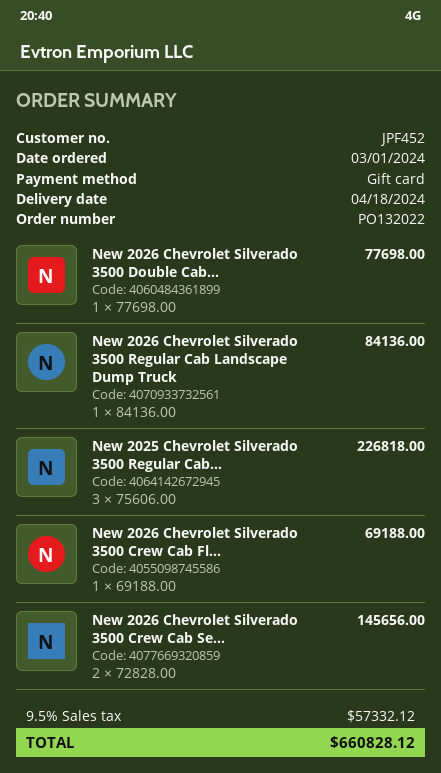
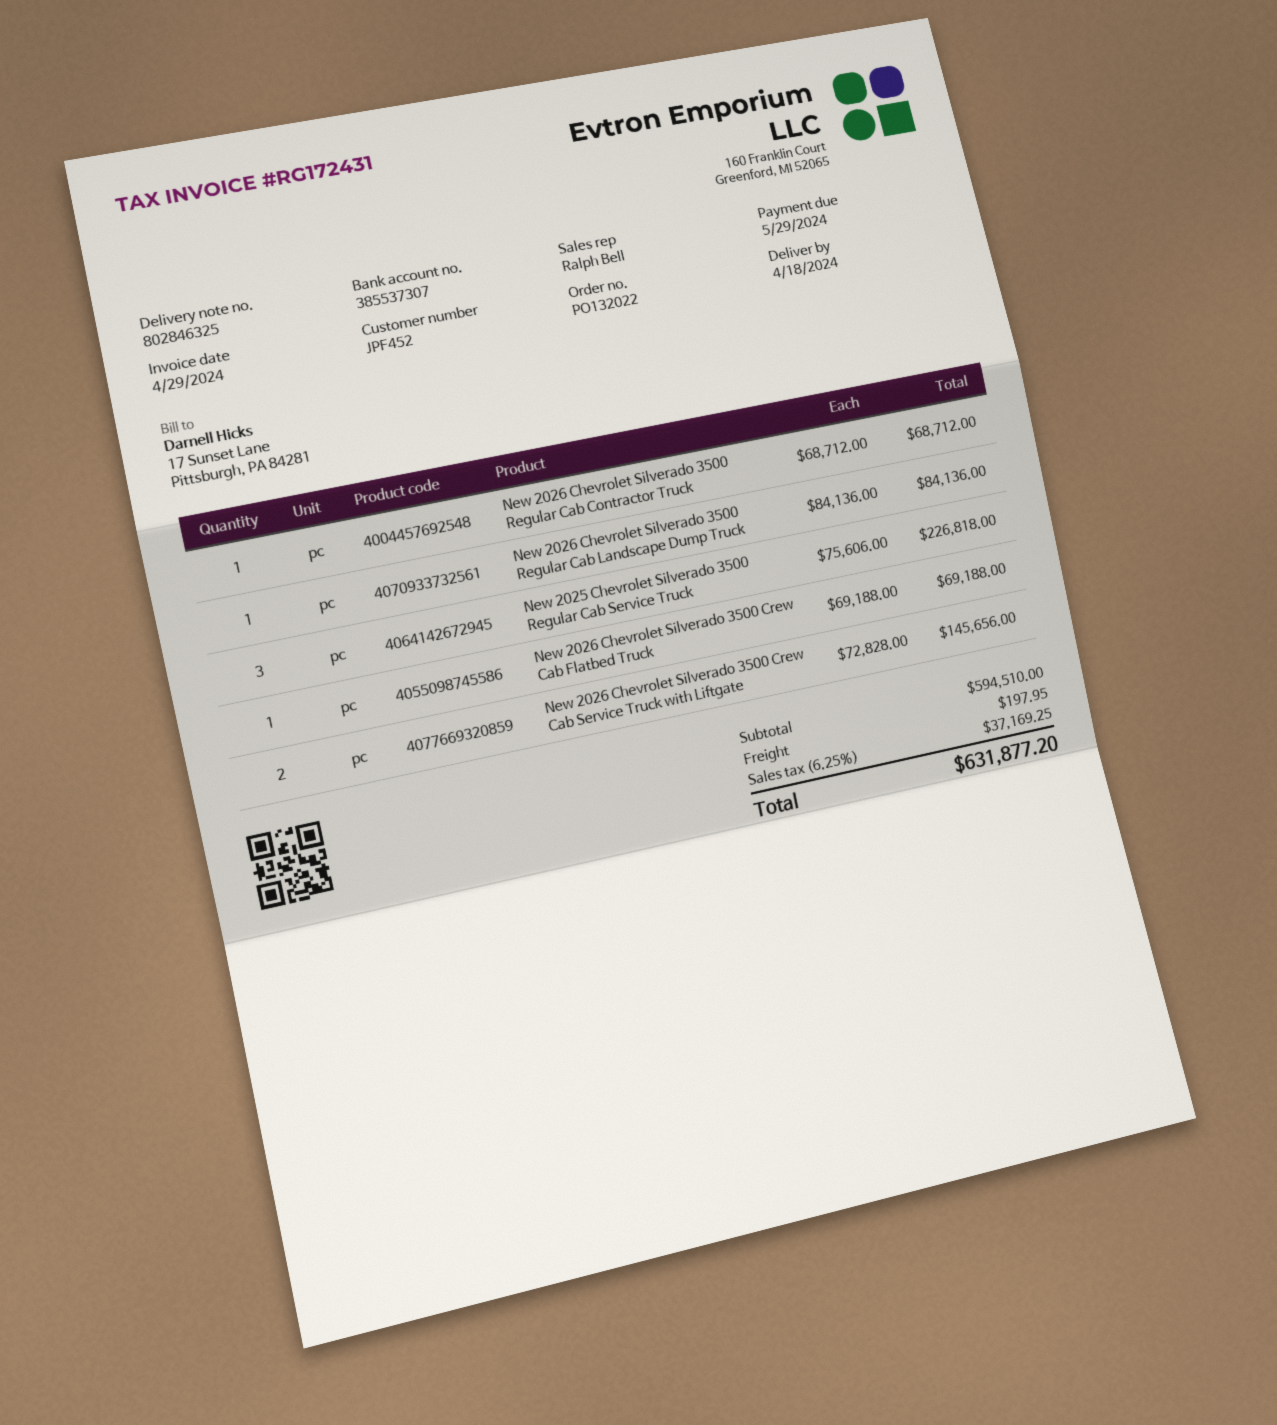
New 2026 Chevrolet Silverado 3500 Double Cab...: 1 x 77698.00 = 77698.00 -> none
New 2026 Chevrolet Silverado 3500 Regular Cab Contractor Truck: none -> 1 x 68712.00 = 68712.00
shipping: none -> 197.95
tax: 9.5% = 57332.12 -> 6.25% = 37169.25
total: 660828.12 -> 631877.20

